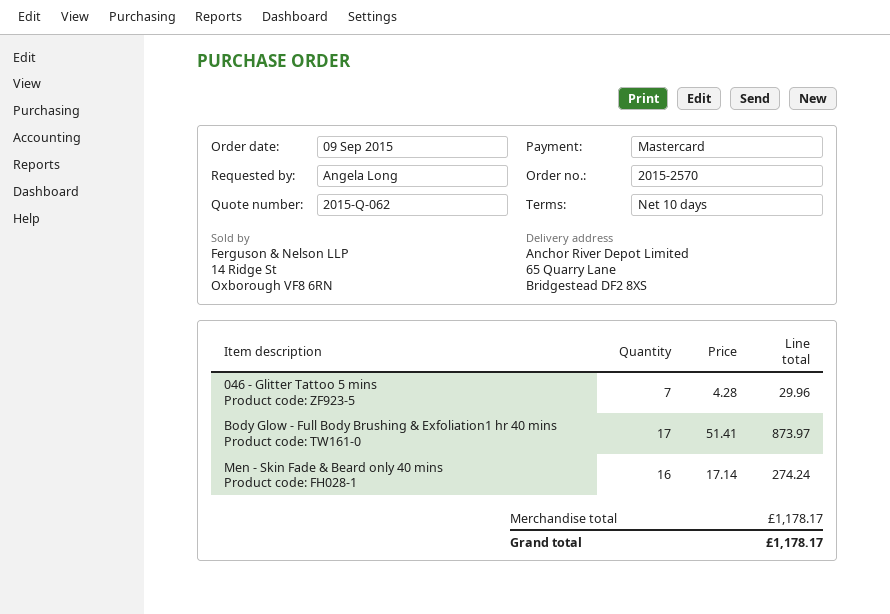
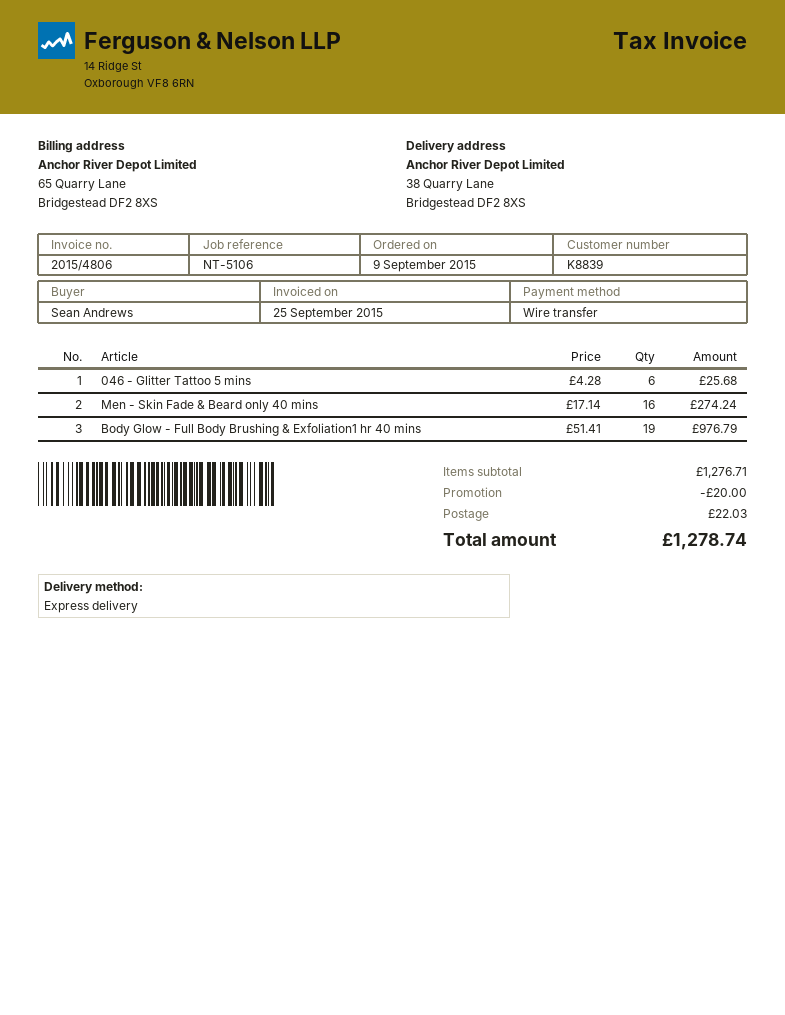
ordered by: Angela Long -> Sean Andrews
payment method: Mastercard -> bank transfer
ship to: 65 Quarry Lane, Bridgestead DF2 8XS -> 38 Quarry Lane, Bridgestead DF2 8XS
046 - Glitter Tattoo 5 mins: 7 x 4.28 = 29.96 -> 6 x 4.28 = 25.68
Body Glow - Full Body Brushing & Exfoliation1 hr 40 mins: 17 x 51.41 = 873.97 -> 19 x 51.41 = 976.79
subtotal: 1178.17 -> 1276.71
discount: none -> 20.00
shipping: none -> 22.03
total: 1178.17 -> 1278.74

